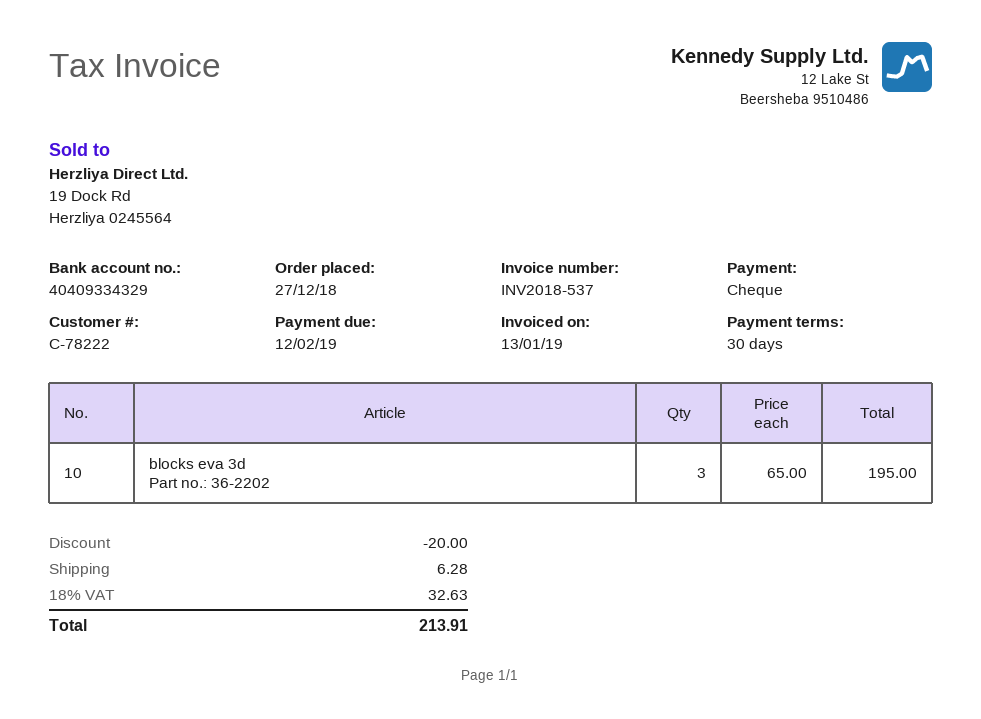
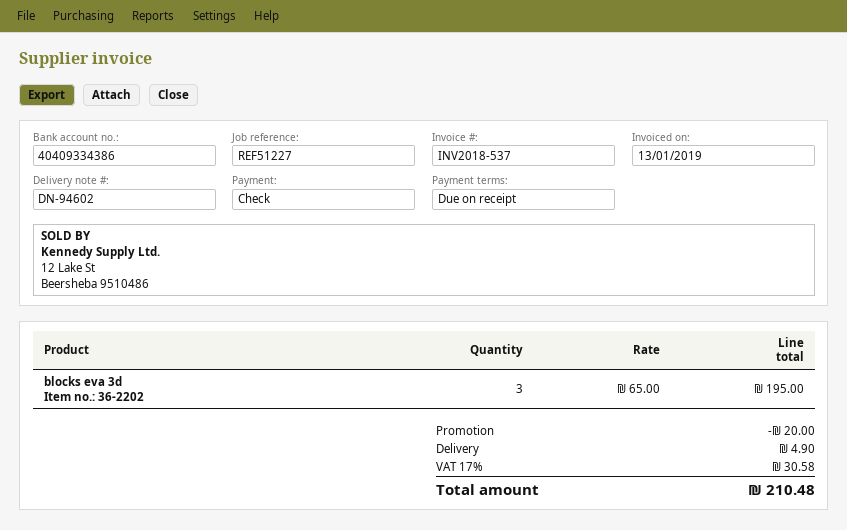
payment terms: 30 days -> on receipt
bank account: 40409334329 -> 40409334386
shipping: 6.28 -> 4.90
tax: 18% = 32.63 -> 17% = 30.58
total: 213.91 -> 210.48

